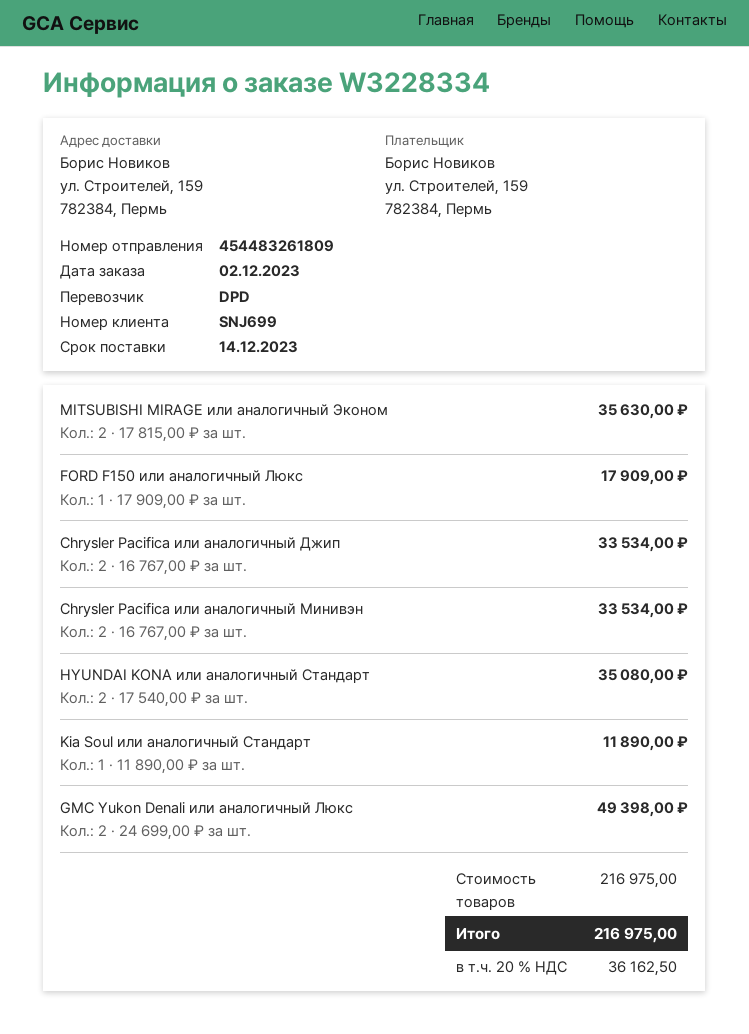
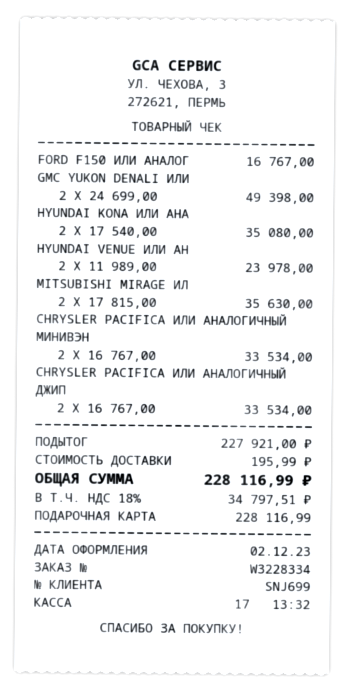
FORD F150 или аналогичный Люкс: 1 x 17909.00 = 17909.00 -> 1 x 16767.00 = 16767.00
Kia Soul или аналогичный Стандарт: 1 x 11890.00 = 11890.00 -> none
HYUNDAI VENUE ИЛИ АН: none -> 2 x 11989.00 = 23978.00
subtotal: 216975.00 -> 227921.00
shipping: none -> 195.99
tax: 20% = 36162.50 -> 18% = 34797.51
total: 216975.00 -> 228116.99

